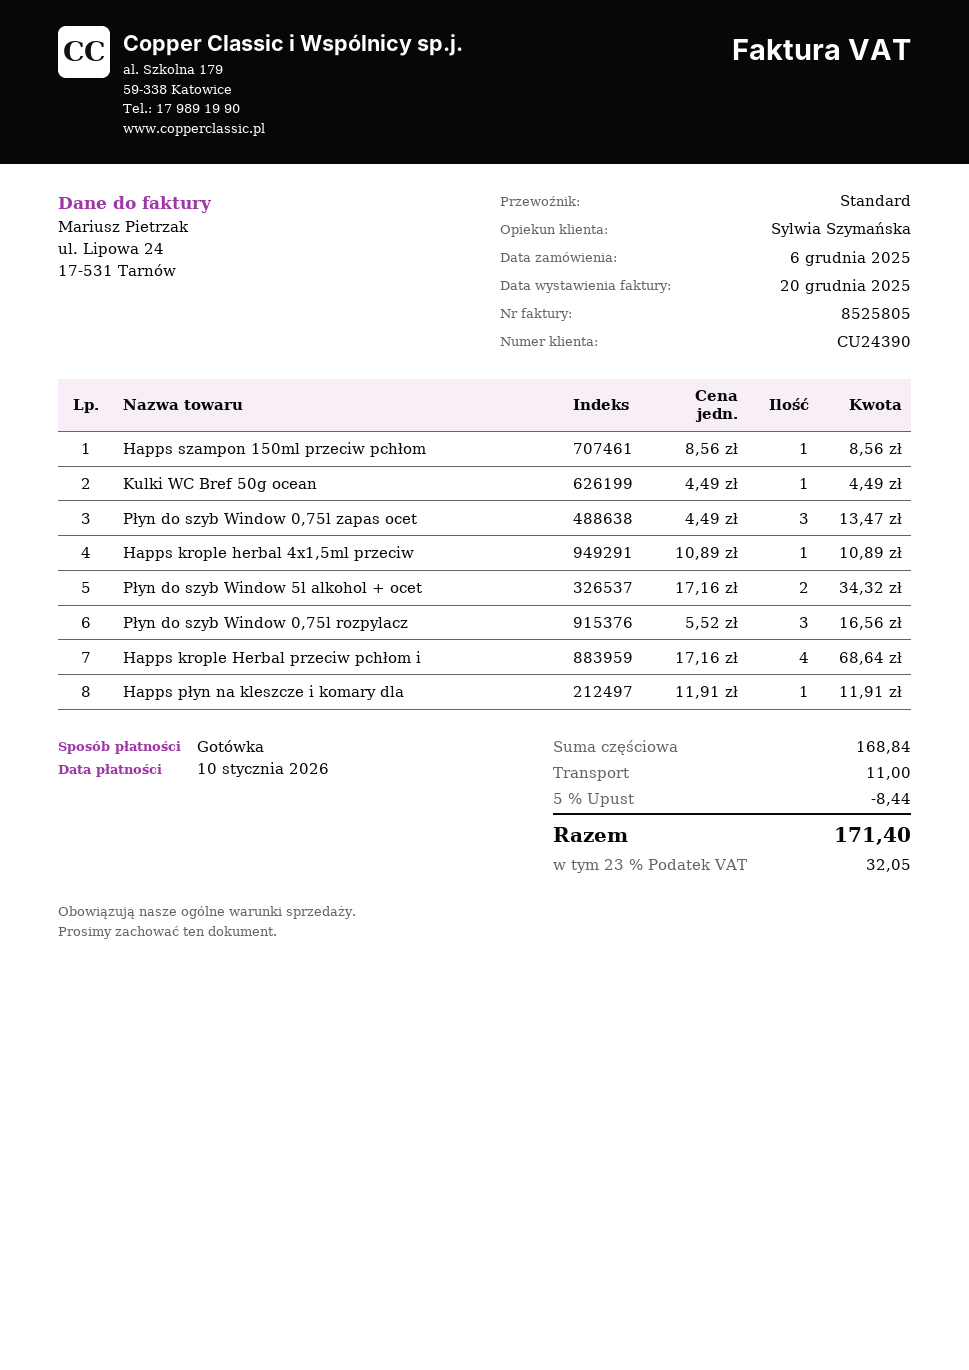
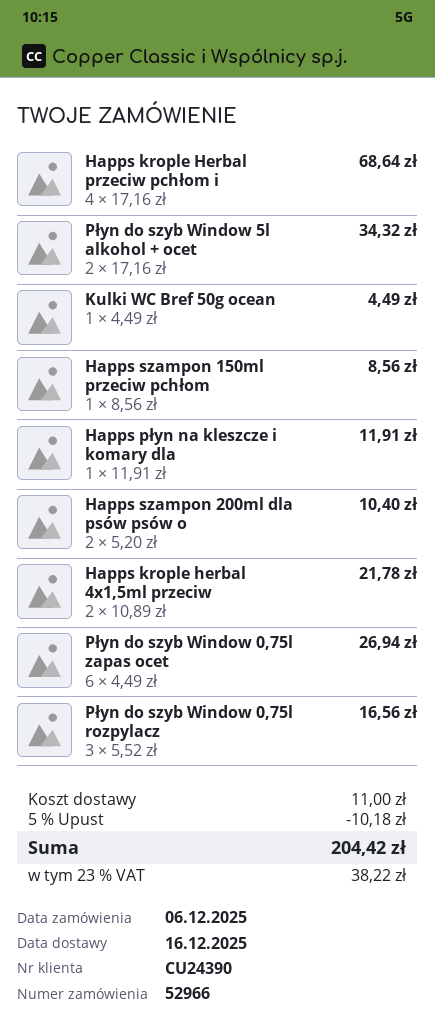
Płyn do szyb Window 0,75l zapas ocet: 3 x 4.49 = 13.47 -> 6 x 4.49 = 26.94
Happs krople herbal 4x1,5ml przeciw: 1 x 10.89 = 10.89 -> 2 x 10.89 = 21.78
Happs szampon 200ml dla psów psów o: none -> 2 x 5.20 = 10.40
discount: 5% = 8.44 -> 5% = 10.18
tax: 23% = 32.05 -> 23% = 38.22
total: 171.40 -> 204.42

